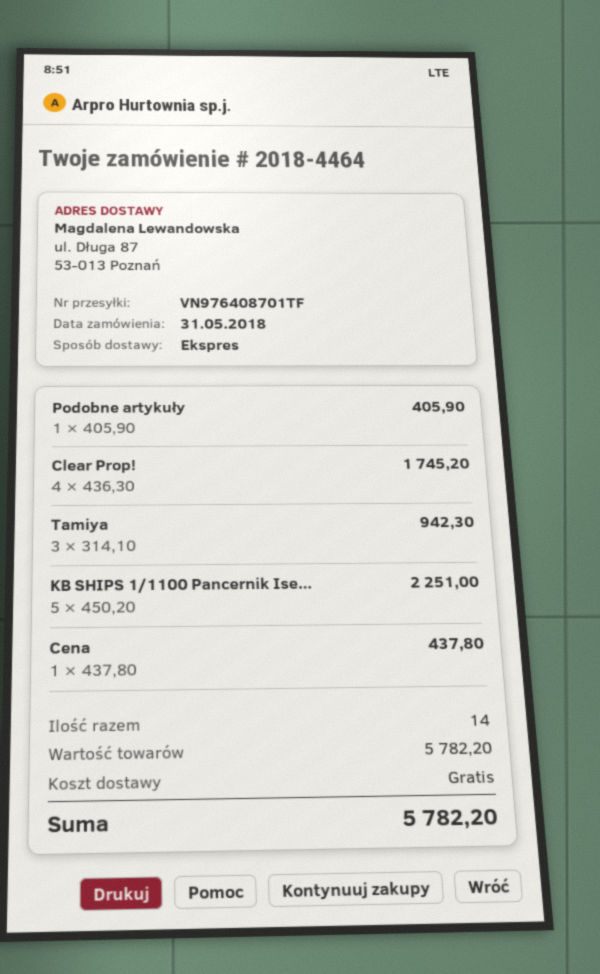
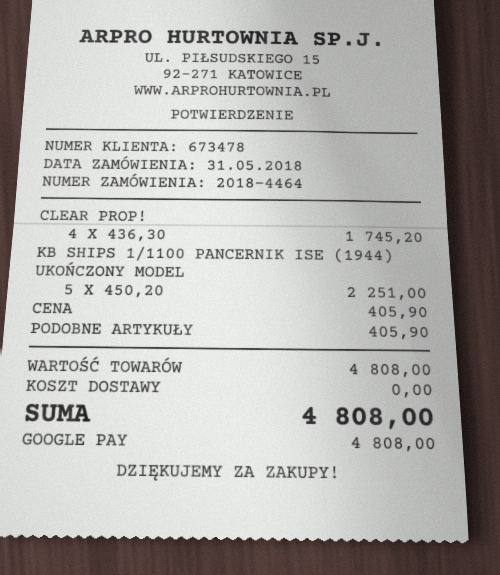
Tamiya: 3 x 314.10 = 942.30 -> none
Cena: 1 x 437.80 = 437.80 -> 1 x 405.90 = 405.90
subtotal: 5782.20 -> 4808.00
total: 5782.20 -> 4808.00

